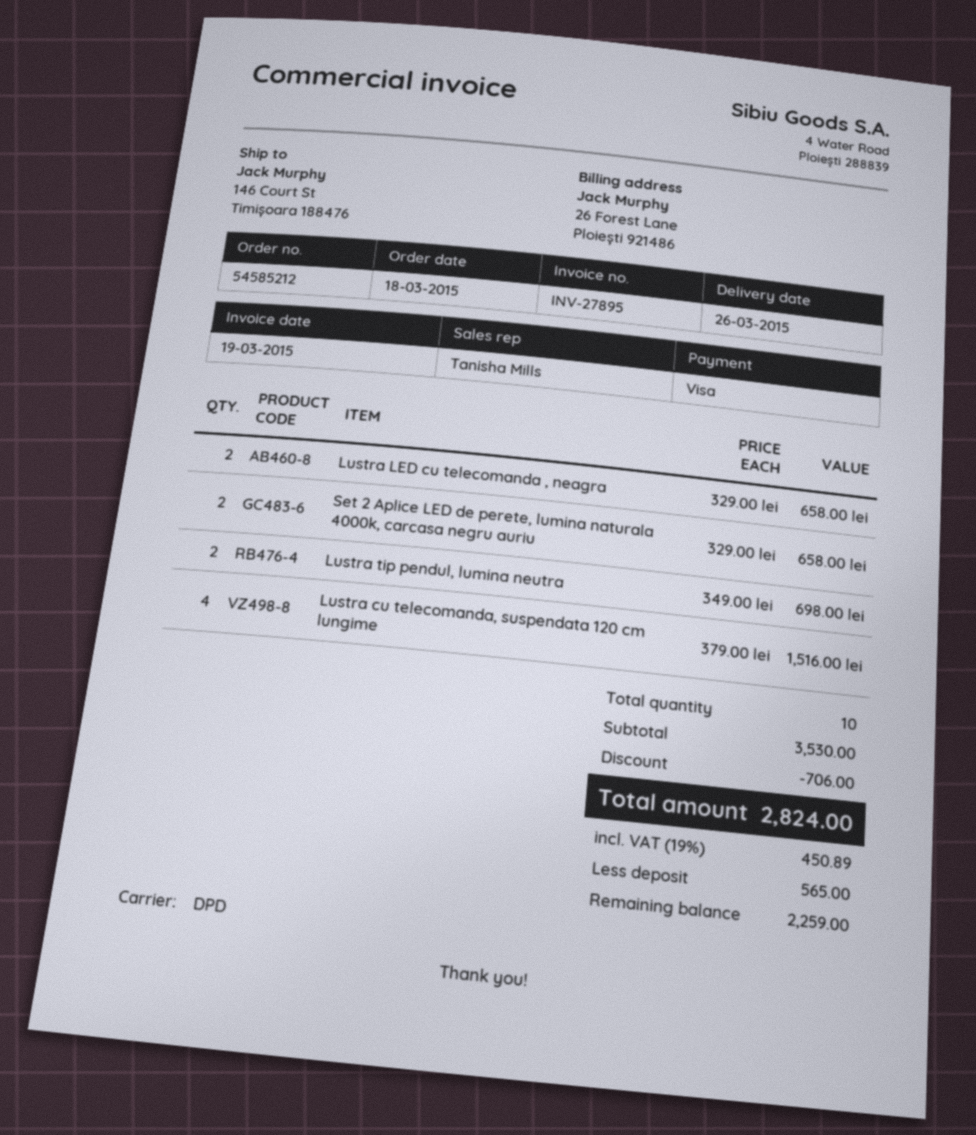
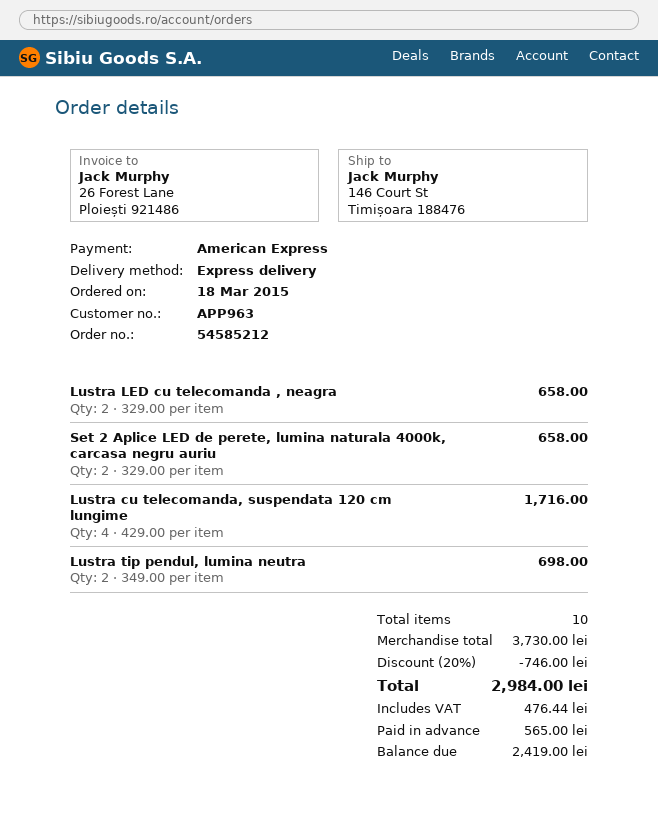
payment method: Visa -> American Express
shipping method: DPD -> express
Lustra cu telecomanda, suspendata 120 cm lungime: 4 x 379.00 = 1516.00 -> 4 x 429.00 = 1716.00
subtotal: 3530.00 -> 3730.00
discount: 706.00 -> 746.00
tax: 450.89 -> 476.44
total: 2824.00 -> 2984.00
balance: 2259.00 -> 2419.00

